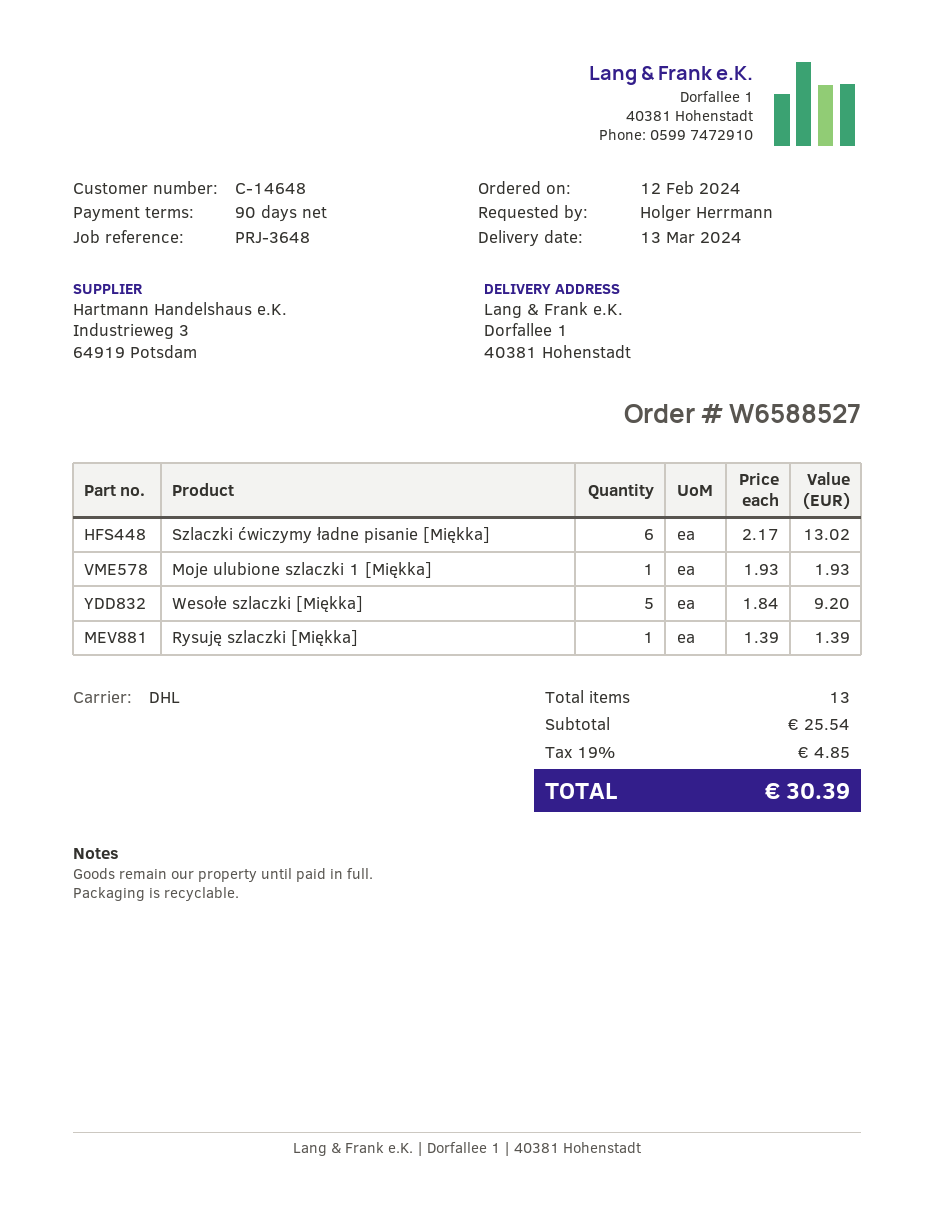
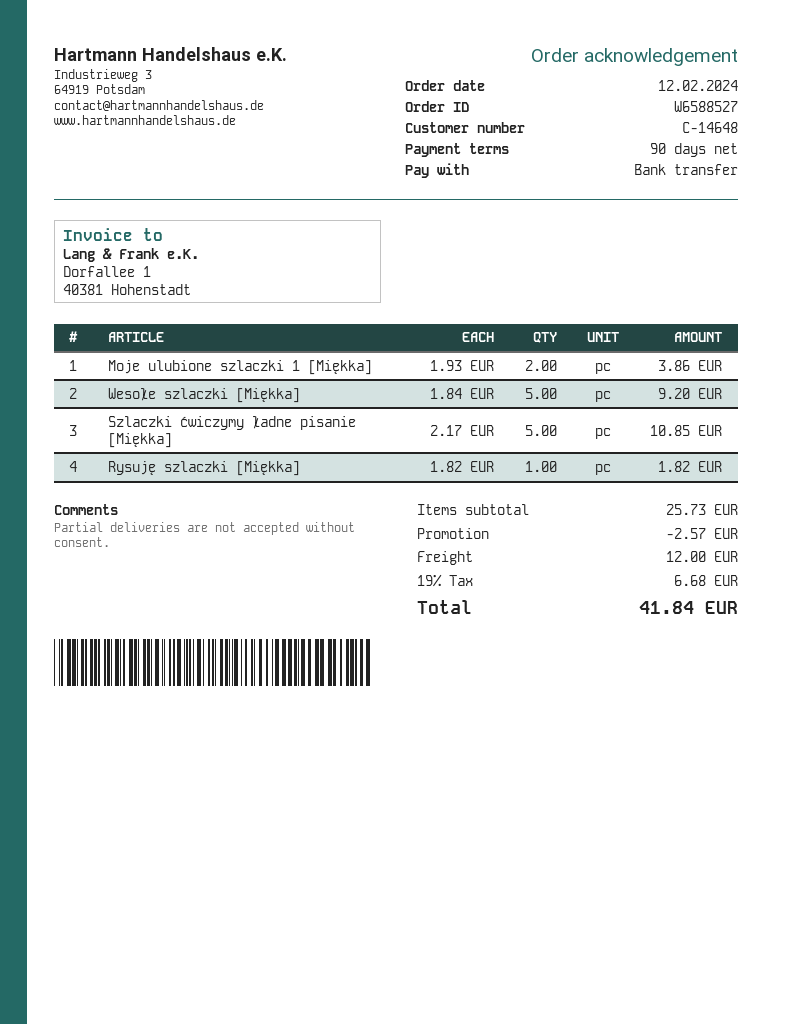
Szlaczki ćwiczymy ładne pisanie [Miękka]: 6 x 2.17 = 13.02 -> 5 x 2.17 = 10.85
Moje ulubione szlaczki 1 [Miękka]: 1 x 1.93 = 1.93 -> 2 x 1.93 = 3.86
Rysuję szlaczki [Miękka]: 1 x 1.39 = 1.39 -> 1 x 1.82 = 1.82
subtotal: 25.54 -> 25.73
discount: none -> 2.57
shipping: none -> 12.00
tax: 19% = 4.85 -> 19% = 6.68
total: 30.39 -> 41.84

